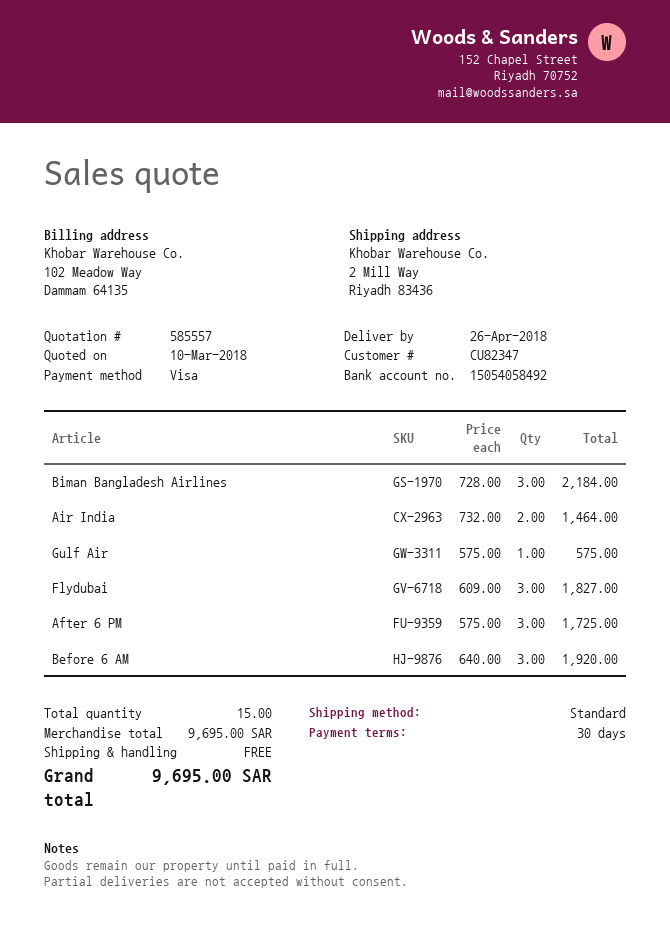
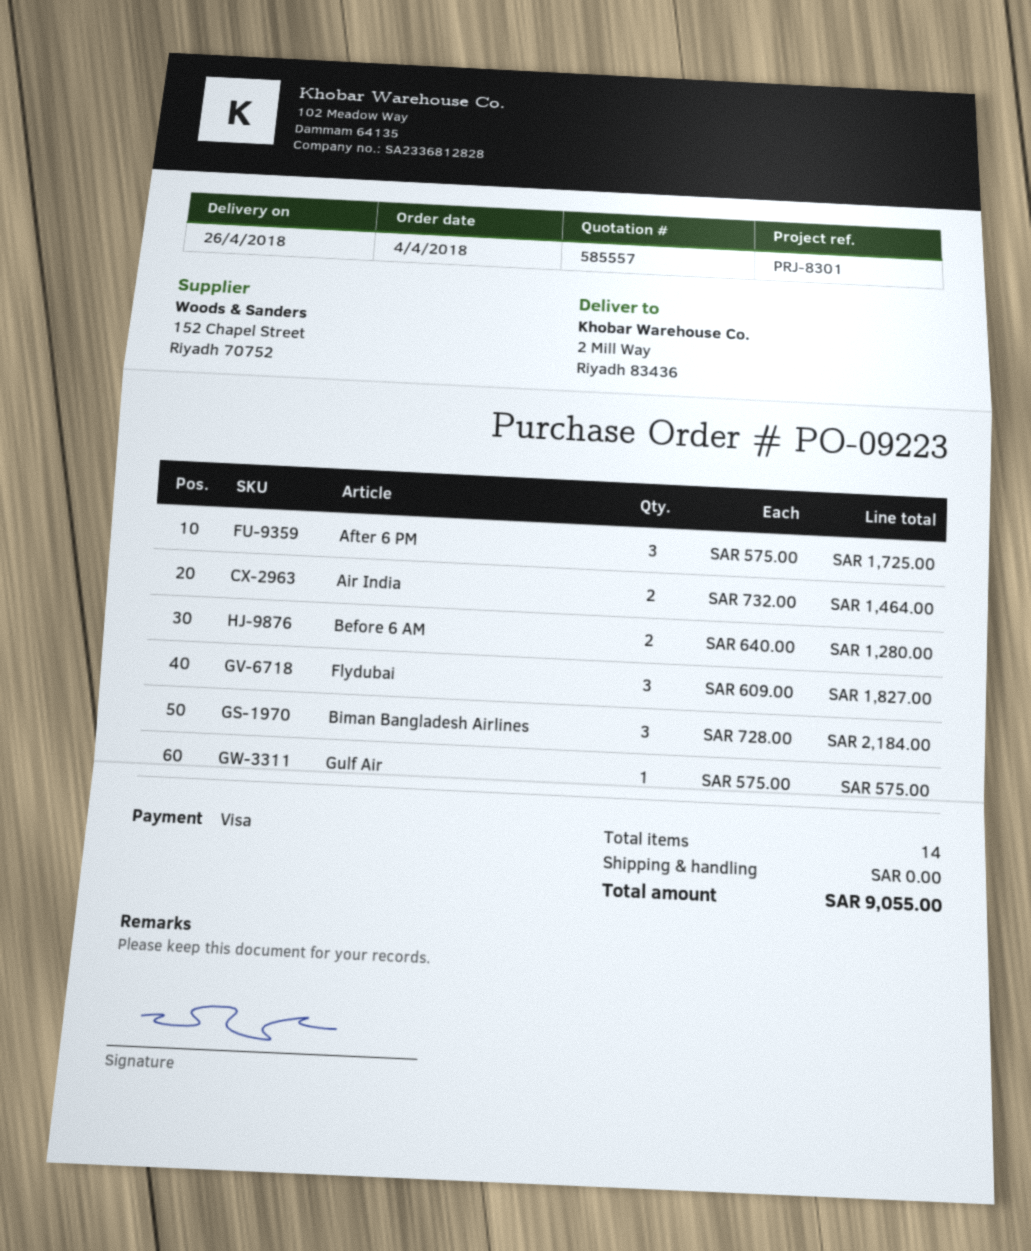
Before 6 AM: 3 x 640.00 = 1920.00 -> 2 x 640.00 = 1280.00
total quantity: 15 -> 14
total: 9695.00 -> 9055.00

